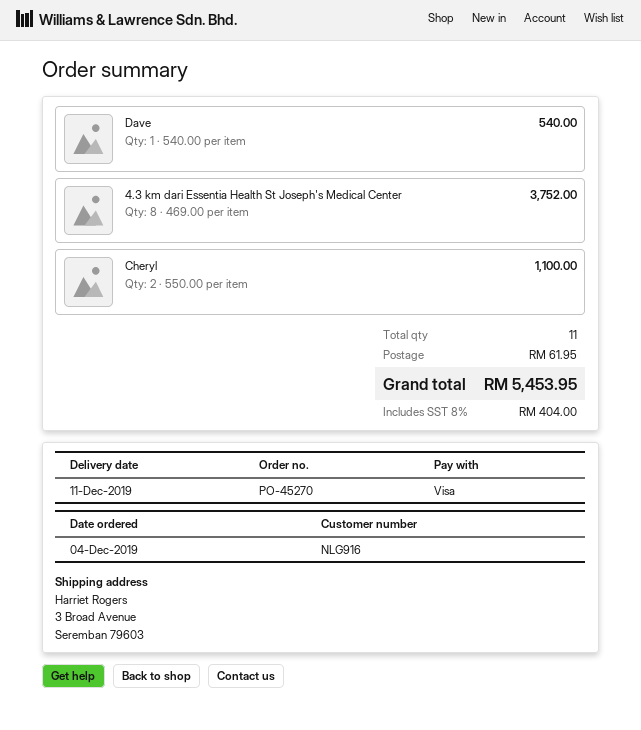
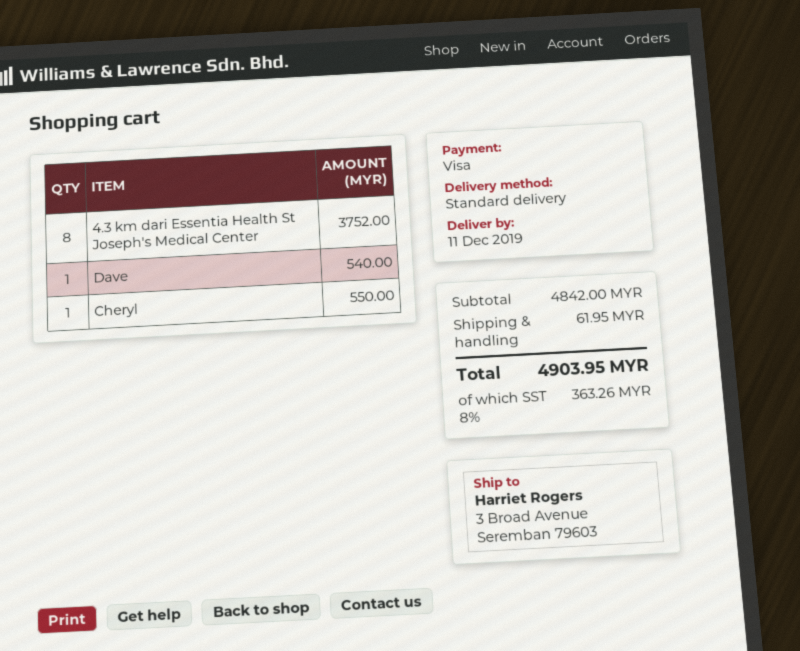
Cheryl: 2 for 1100.00 -> 1 for 550.00
tax: 8% = 404.00 -> 8% = 363.26
total: 5453.95 -> 4903.95

